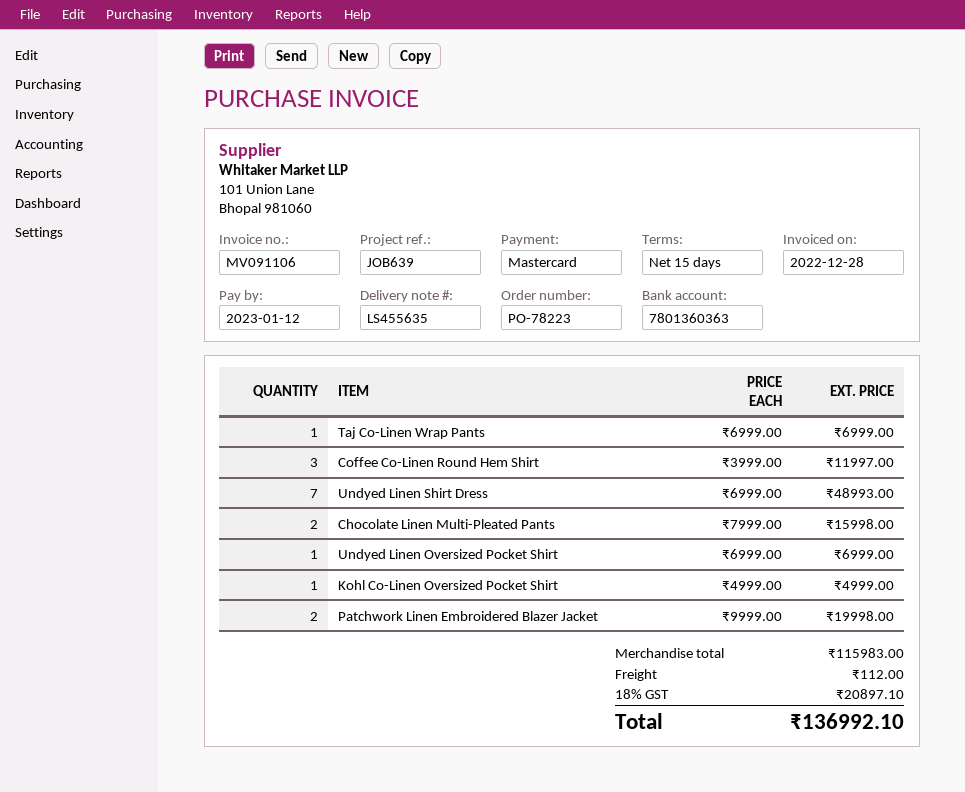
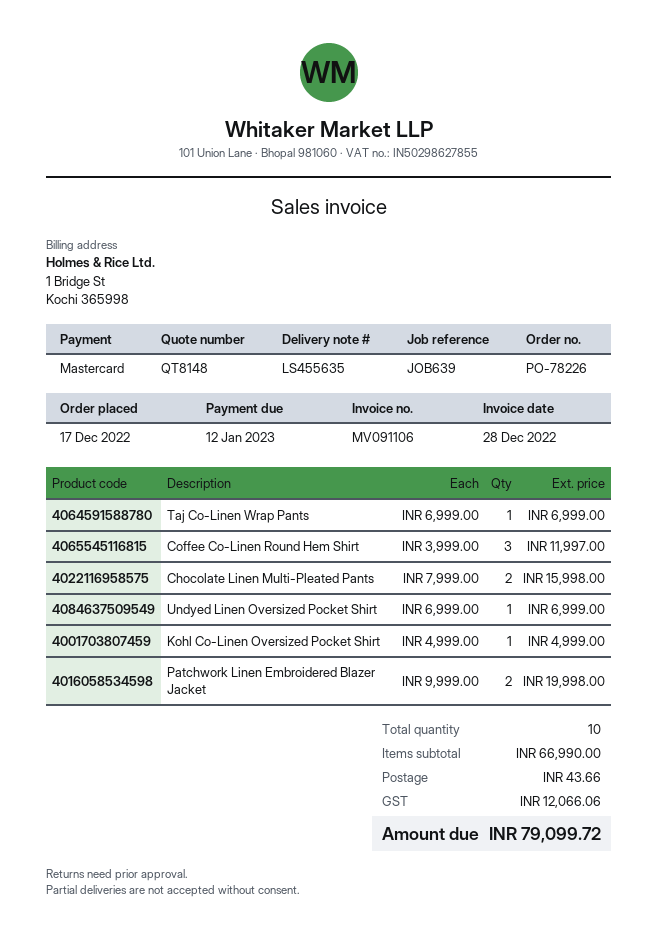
order number: PO-78223 -> PO-78226
Undyed Linen Shirt Dress: 7 x 6999.00 = 48993.00 -> none
subtotal: 115983.00 -> 66990.00
shipping: 112.00 -> 43.66
tax: 20897.10 -> 12066.06
total: 136992.10 -> 79099.72

